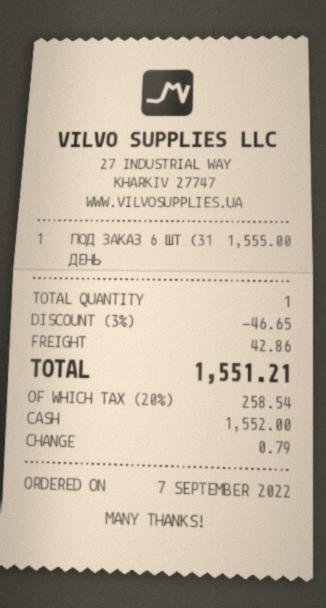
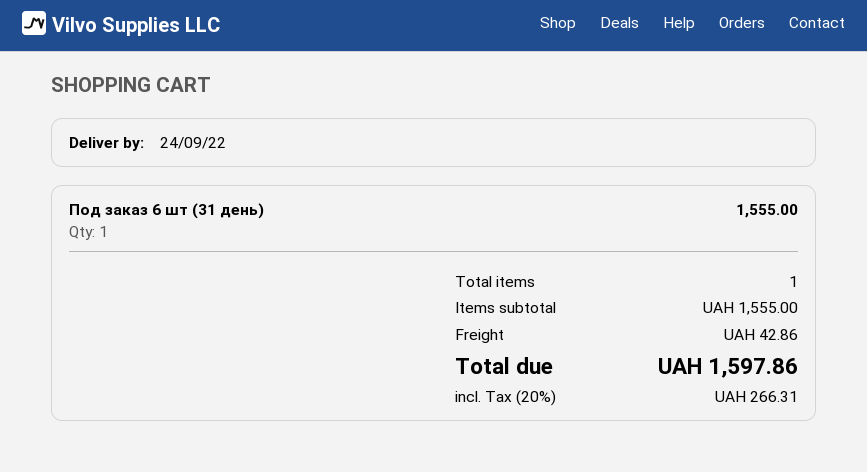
discount: 3% = 46.65 -> none
tax: 20% = 258.54 -> 20% = 266.31
total: 1551.21 -> 1597.86

